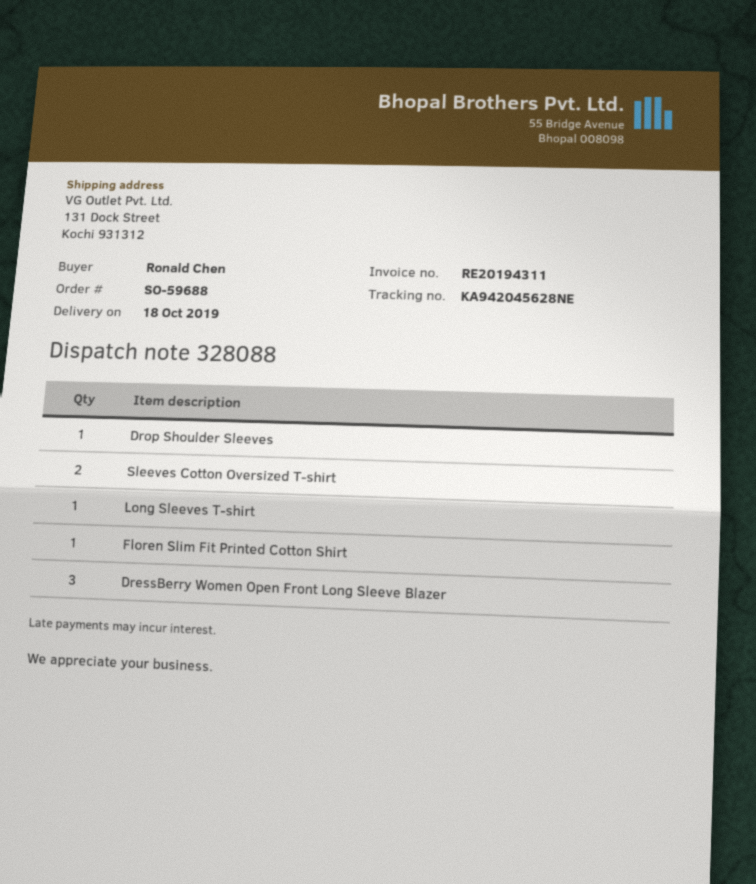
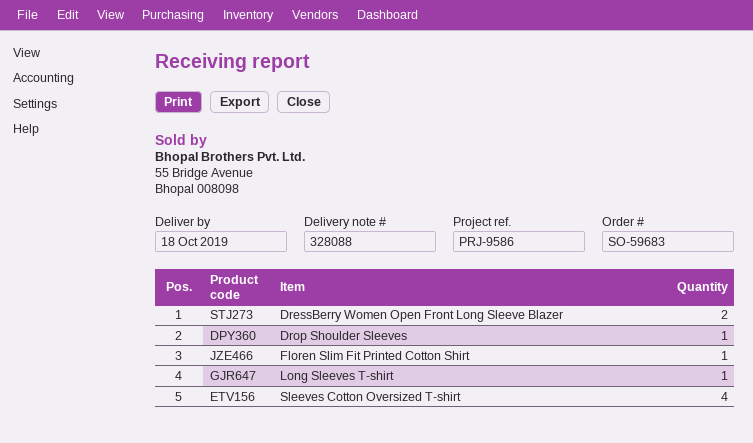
order number: SO-59688 -> SO-59683
Sleeves Cotton Oversized T-shirt: 2 -> 4
DressBerry Women Open Front Long Sleeve Blazer: 3 -> 2

